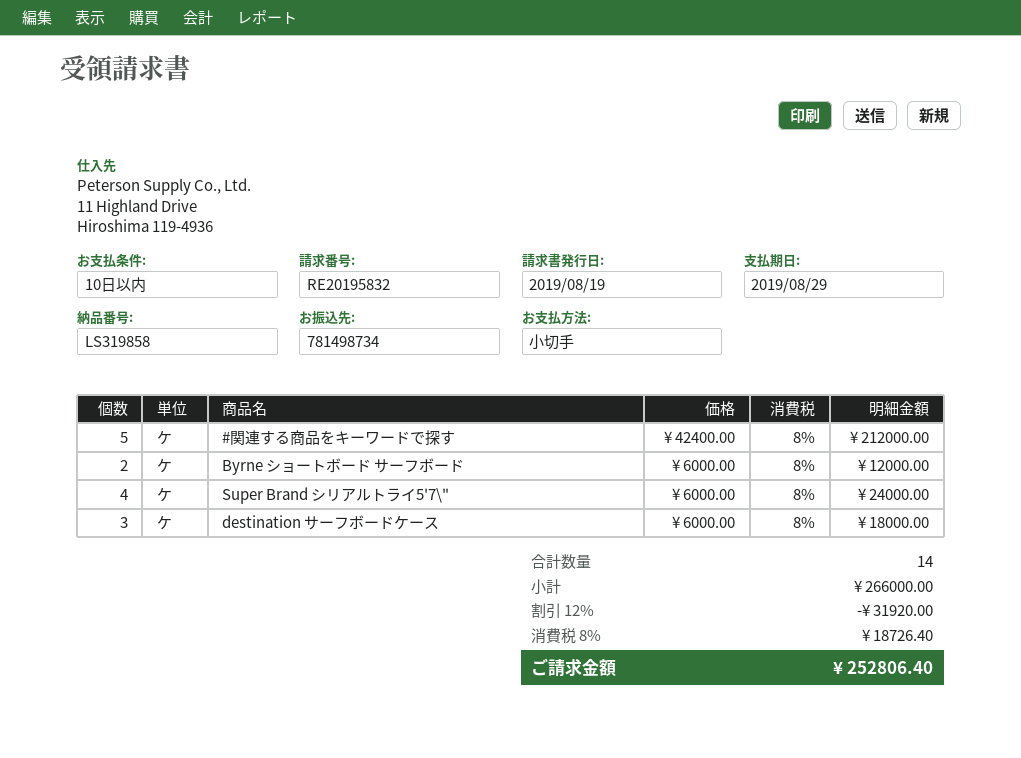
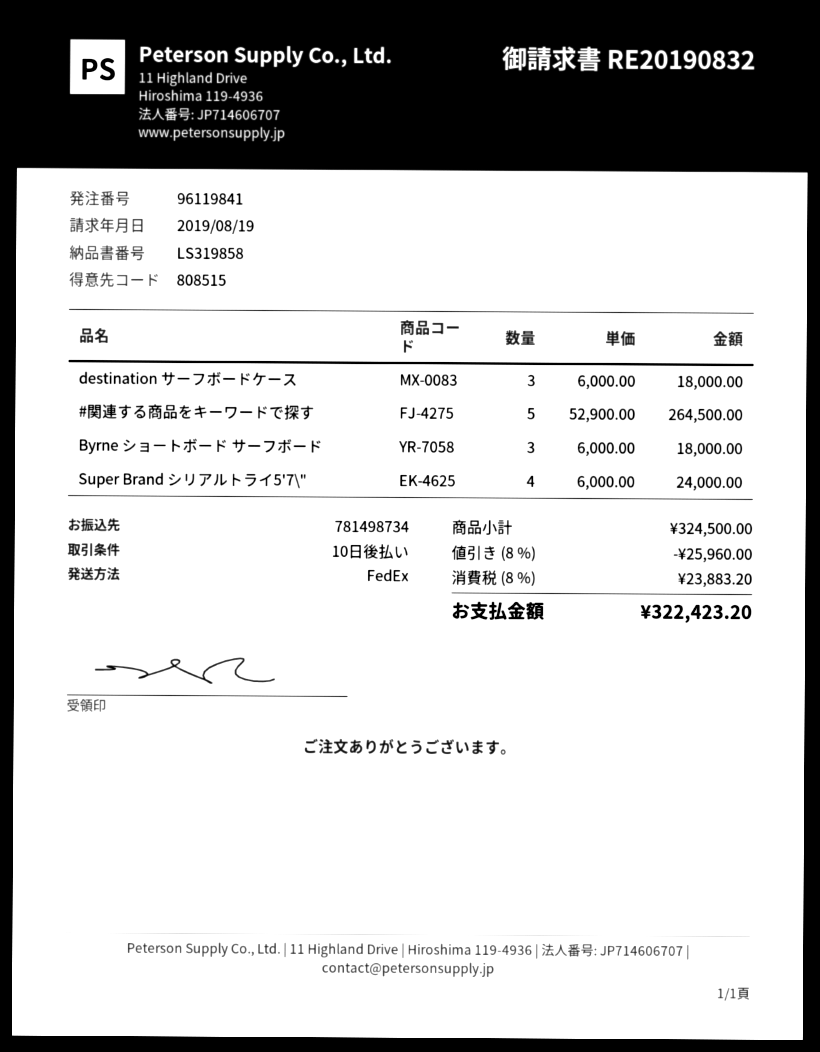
invoice number: RE20195832 -> RE20190832
#関連する商品をキーワードで探す: 5 x 42400.00 = 212000.00 -> 5 x 52900.00 = 264500.00
Byrne ショートボード サーフボード: 2 x 6000.00 = 12000.00 -> 3 x 6000.00 = 18000.00
subtotal: 266000.00 -> 324500.00
discount: 12% = 31920.00 -> 8% = 25960.00
tax: 8% = 18726.40 -> 8% = 23883.20
total: 252806.40 -> 322423.20

